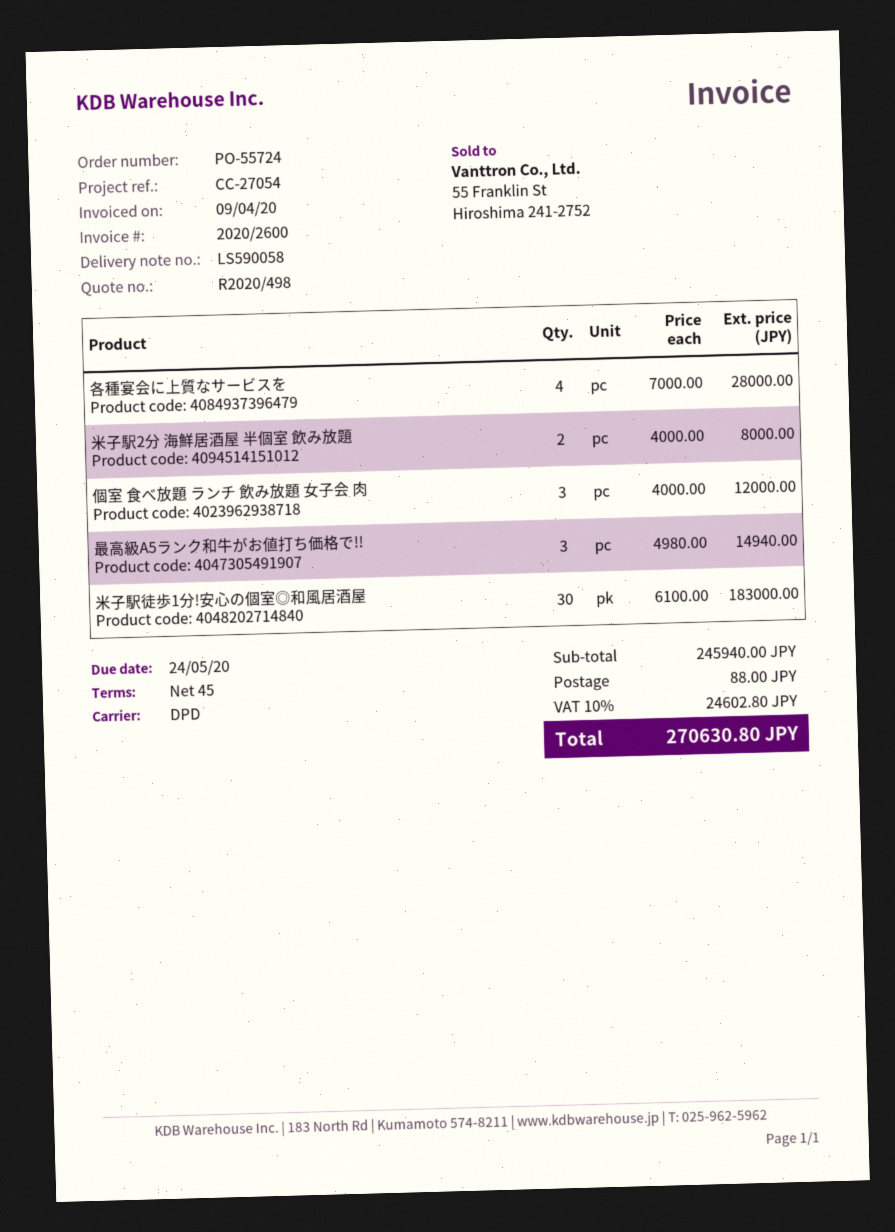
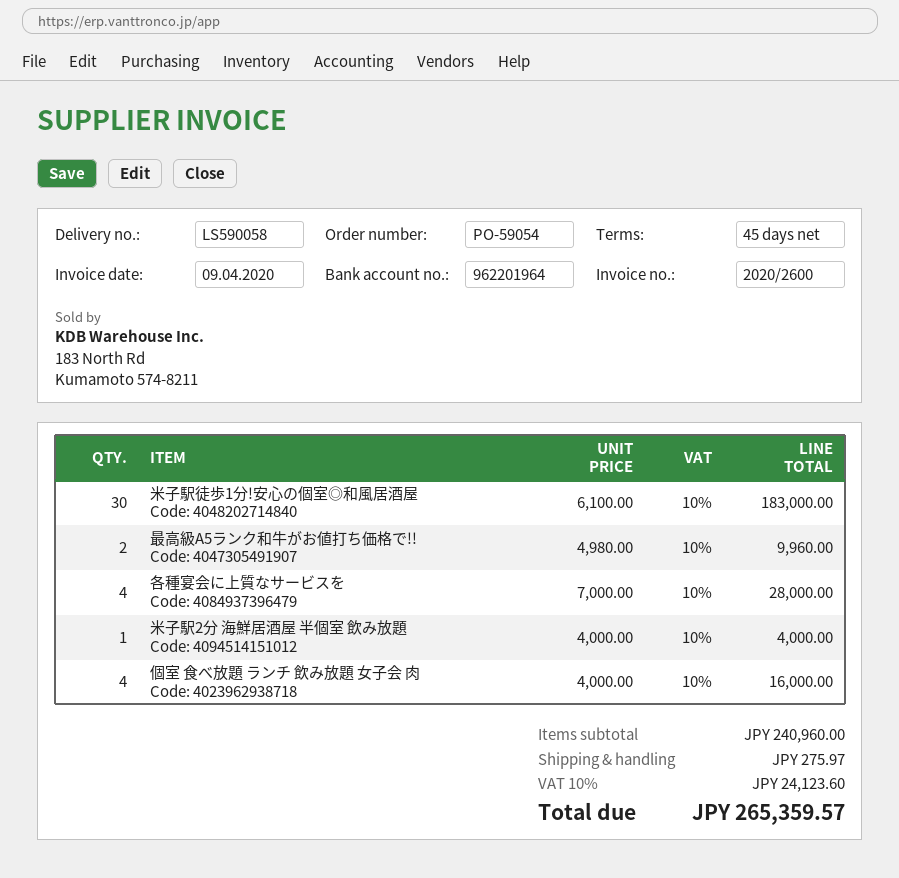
order number: PO-55724 -> PO-59054
米子駅2分 海鮮居酒屋 半個室 飲み放題: 2 x 4000.00 = 8000.00 -> 1 x 4000.00 = 4000.00
個室 食べ放題 ランチ 飲み放題 女子会 肉: 3 x 4000.00 = 12000.00 -> 4 x 4000.00 = 16000.00
最高級A5ランク和牛がお値打ち価格で!!: 3 x 4980.00 = 14940.00 -> 2 x 4980.00 = 9960.00
subtotal: 245940.00 -> 240960.00
shipping: 88.00 -> 275.97
tax: 10% = 24602.80 -> 10% = 24123.60
total: 270630.80 -> 265359.57

